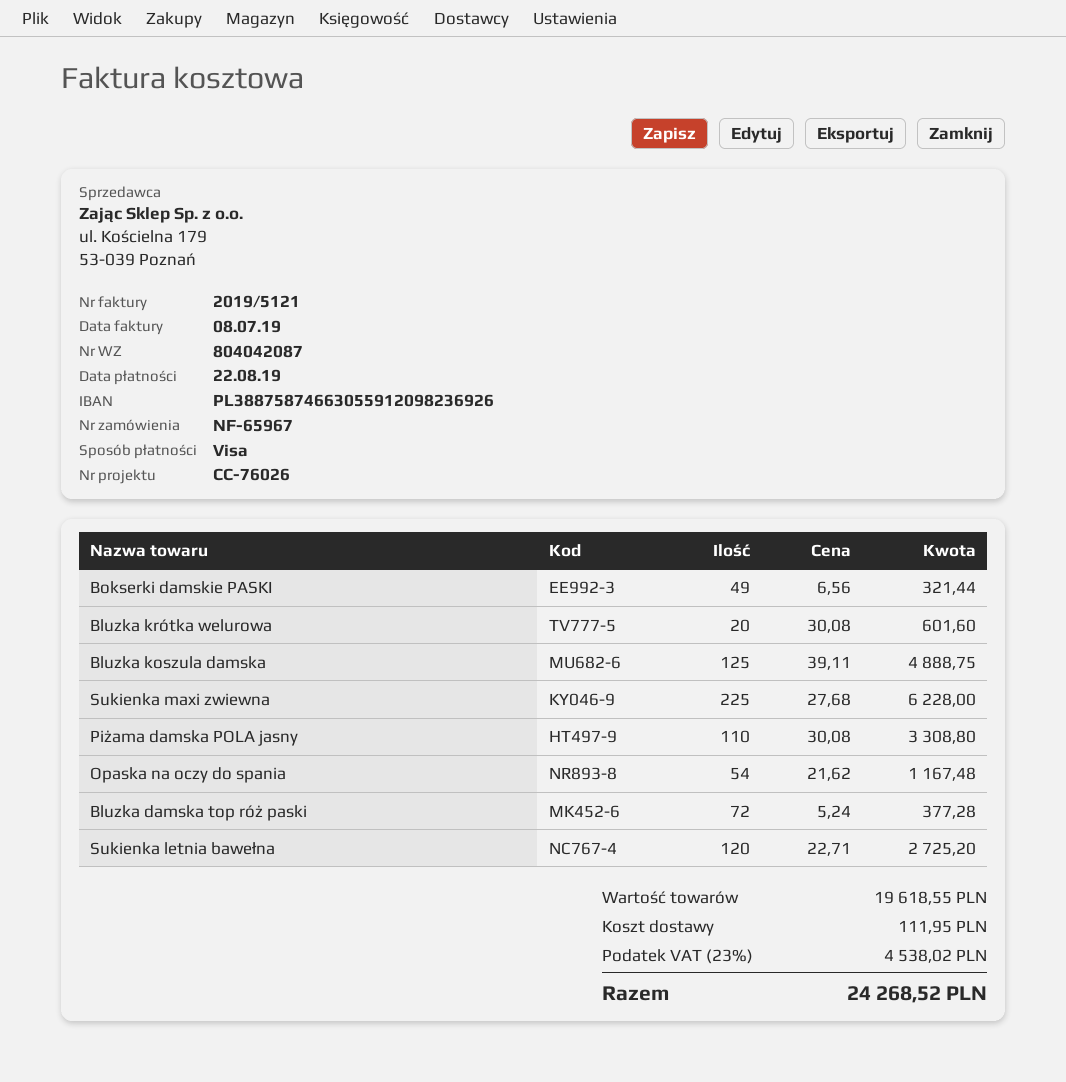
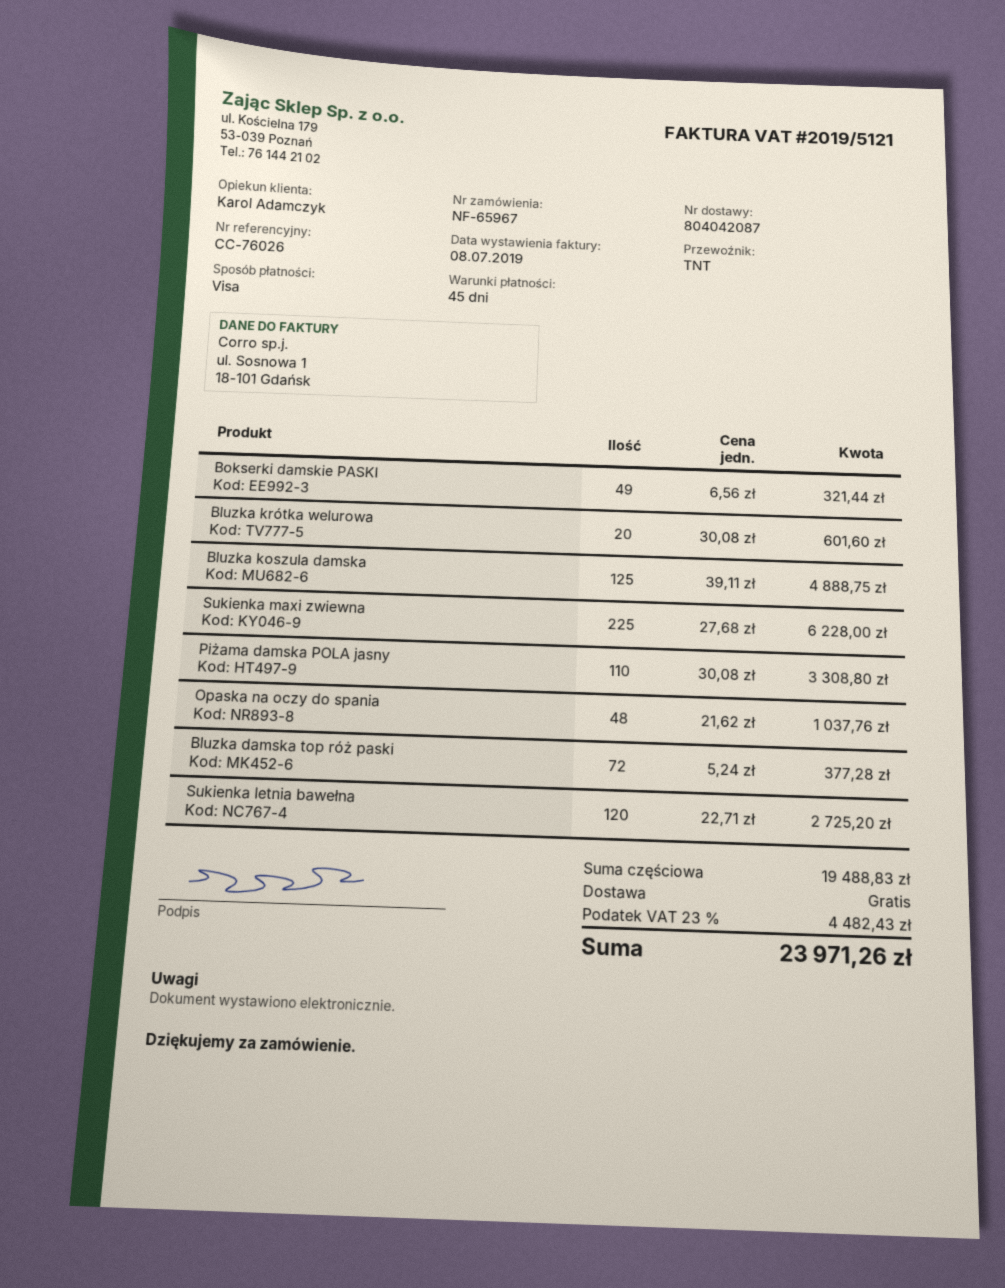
Opaska na oczy do spania: 54 x 21.62 = 1167.48 -> 48 x 21.62 = 1037.76
subtotal: 19618.55 -> 19488.83
shipping: 111.95 -> 0.00
tax: 23% = 4538.02 -> 23% = 4482.43
total: 24268.52 -> 23971.26

